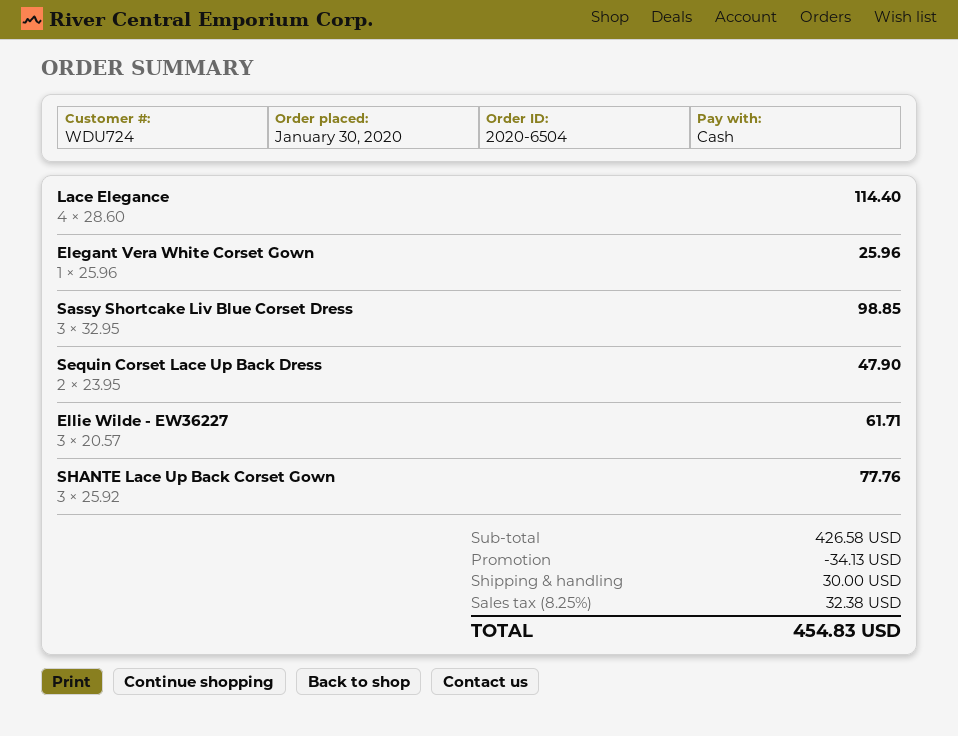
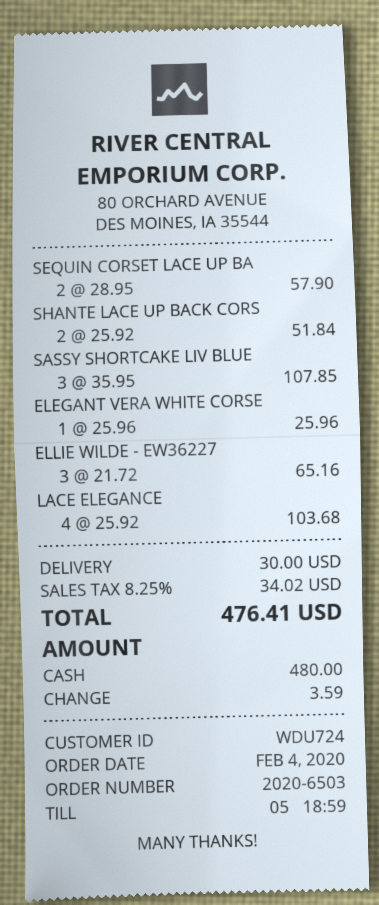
order number: 2020-6504 -> 2020-6503
order date: 2020-01-30 -> 2020-02-04
Lace Elegance: 4 x 28.60 = 114.40 -> 4 x 25.92 = 103.68
Sassy Shortcake Liv Blue Corset Dress: 3 x 32.95 = 98.85 -> 3 x 35.95 = 107.85
Sequin Corset Lace Up Back Dress: 2 x 23.95 = 47.90 -> 2 x 28.95 = 57.90
Ellie Wilde - EW36227: 3 x 20.57 = 61.71 -> 3 x 21.72 = 65.16
SHANTE Lace Up Back Corset Gown: 3 x 25.92 = 77.76 -> 2 x 25.92 = 51.84
discount: 34.13 -> none
tax: 8.25% = 32.38 -> 8.25% = 34.02
total: 454.83 -> 476.41

